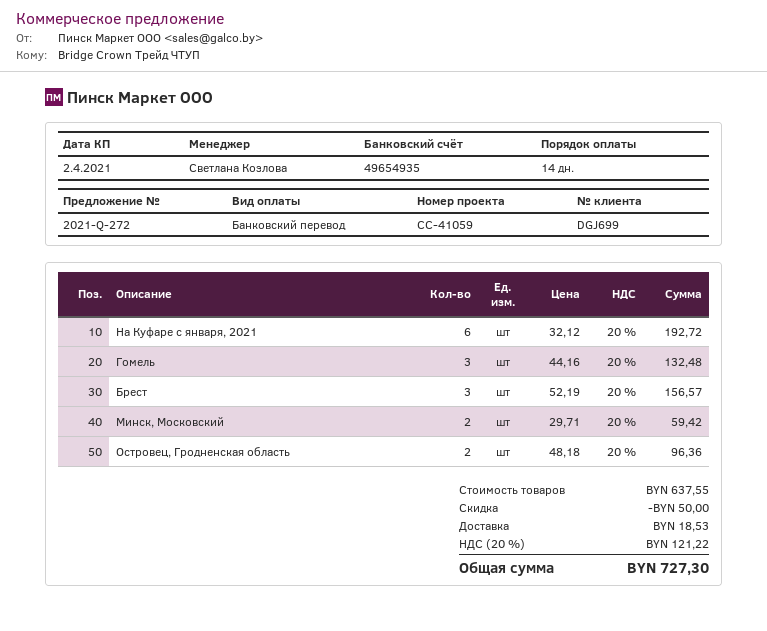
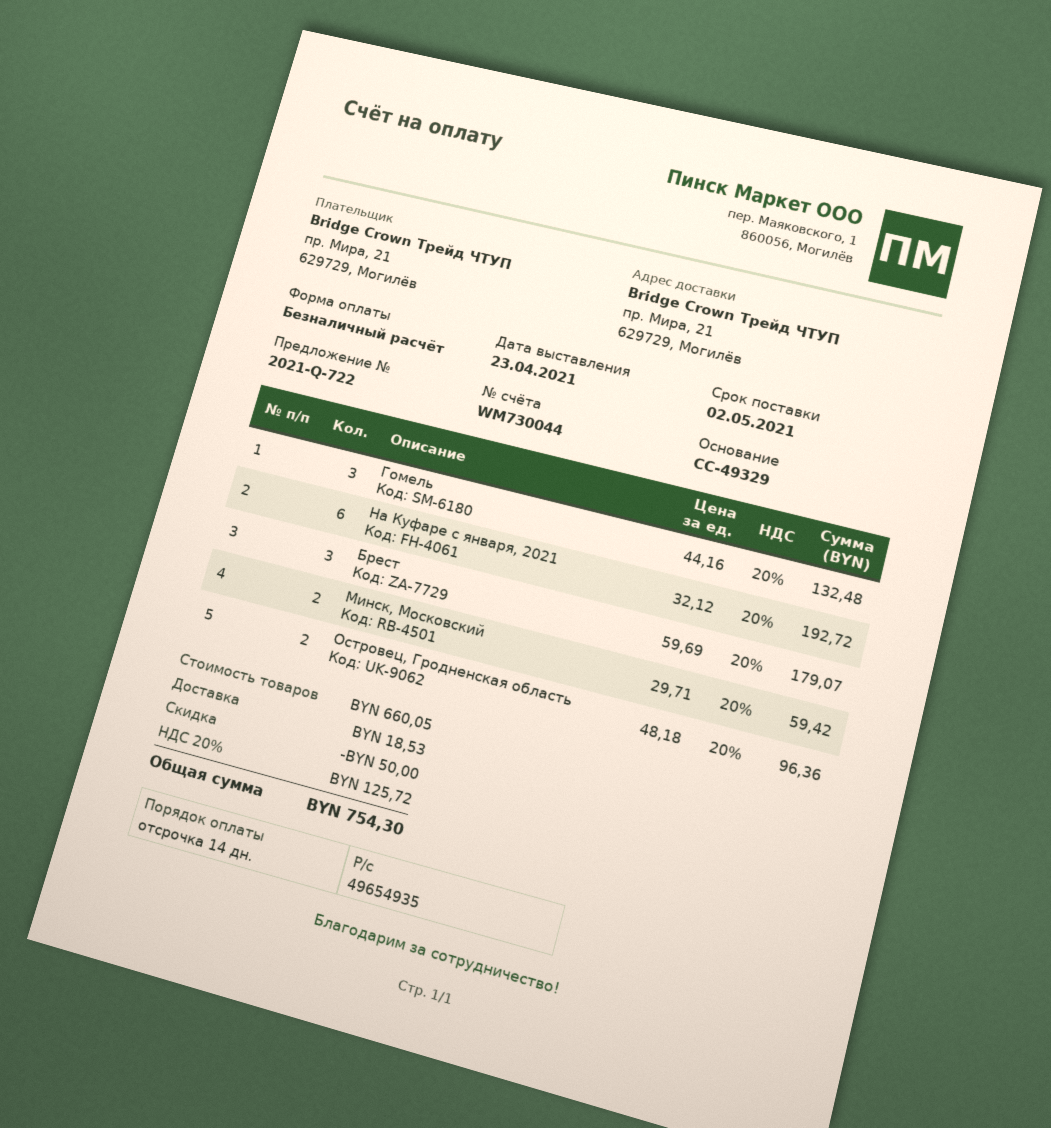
quote number: 2021-Q-272 -> 2021-Q-722
reference: CC-41059 -> CC-49329
Брест: 3 x 52.19 = 156.57 -> 3 x 59.69 = 179.07
subtotal: 637.55 -> 660.05
tax: 20% = 121.22 -> 20% = 125.72
total: 727.30 -> 754.30

